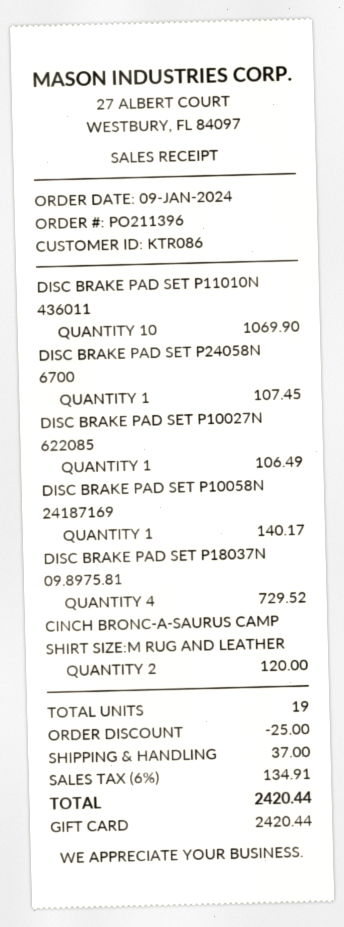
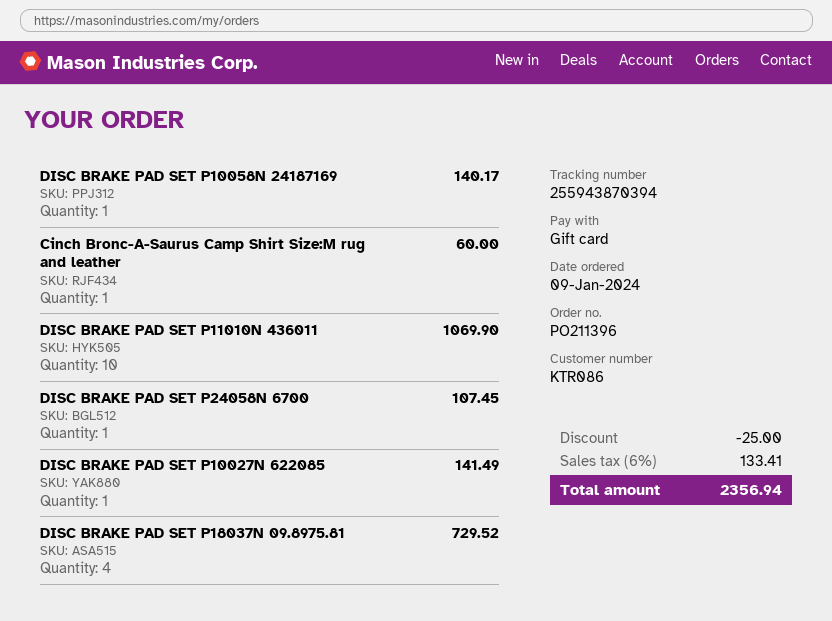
DISC BRAKE PAD SET P10027N 622085: 1 for 106.49 -> 1 for 141.49
CINCH BRONC-A-SAURUS CAMP SHIRT SIZE:M RUG AND LEATHER: 2 for 120.00 -> 1 for 60.00
shipping: 37.00 -> none
tax: 6% = 134.91 -> 6% = 133.41
total: 2420.44 -> 2356.94

